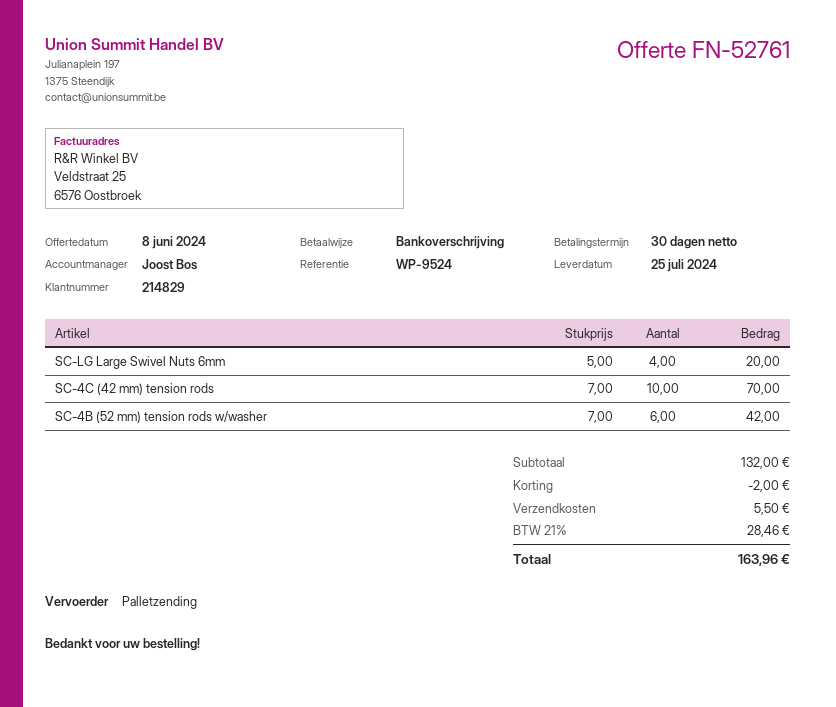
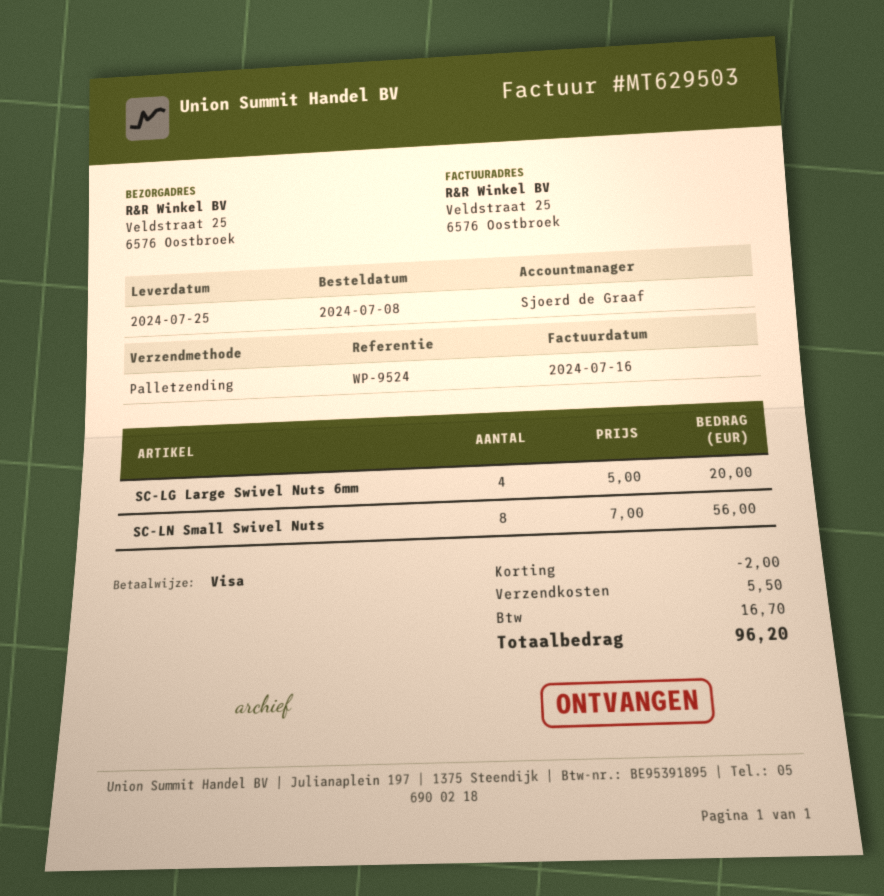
sales rep: Joost Bos -> Sjoerd de Graaf
payment method: bank transfer -> Visa
SC-4C (42 mm) tension rods: 10 x 7.00 = 70.00 -> none
SC-4B (52 mm) tension rods w/washer: 6 x 7.00 = 42.00 -> none
SC-LN Small Swivel Nuts: none -> 8 x 7.00 = 56.00
tax: 28.46 -> 16.70
total: 163.96 -> 96.20

